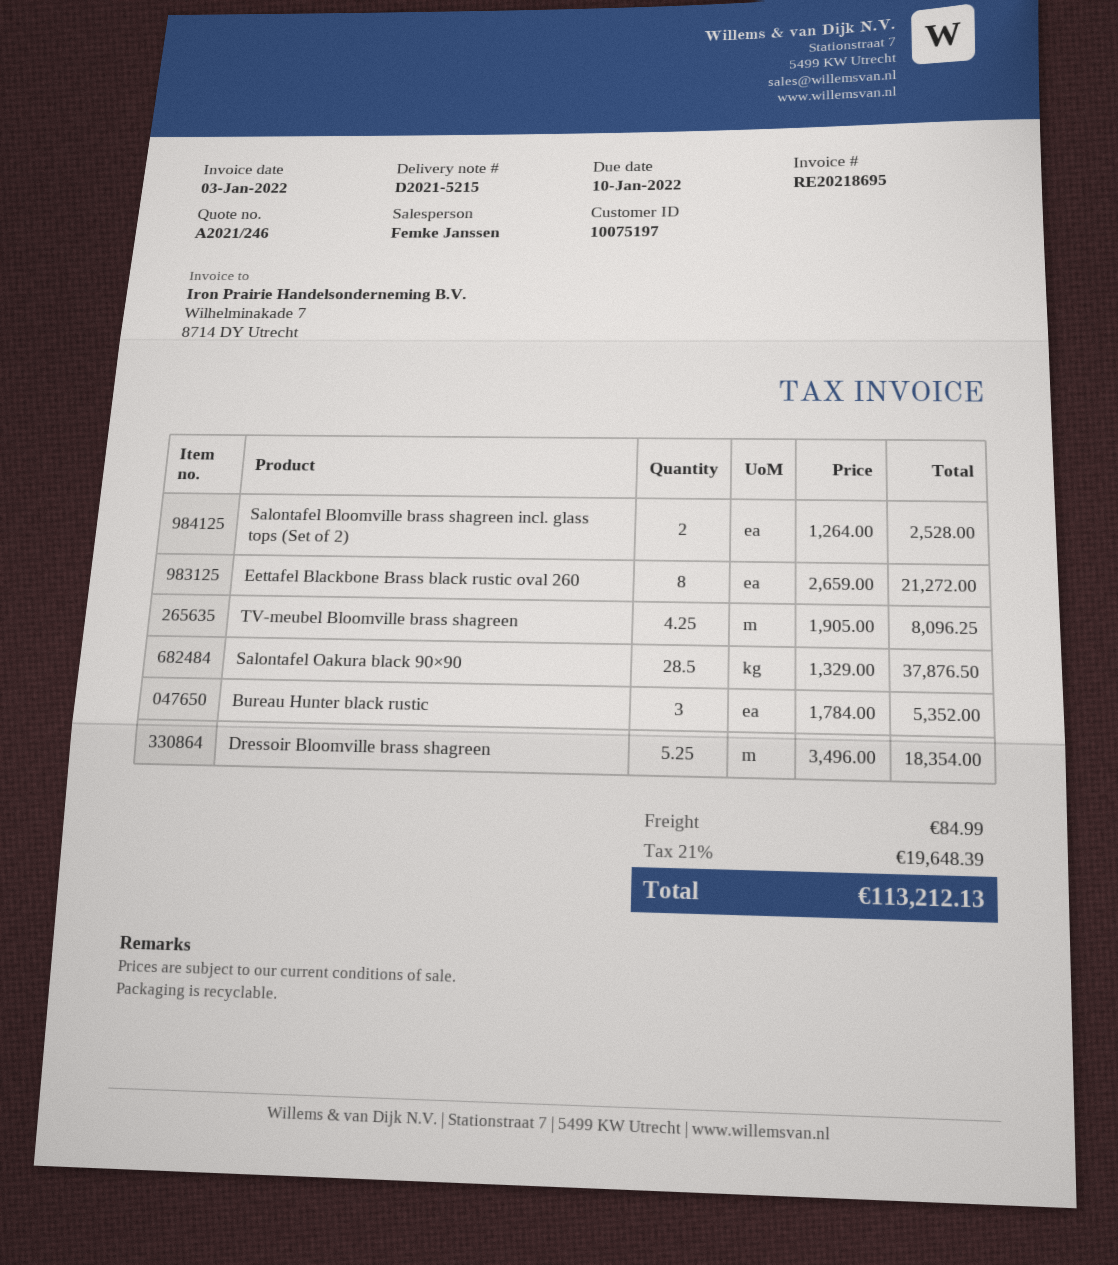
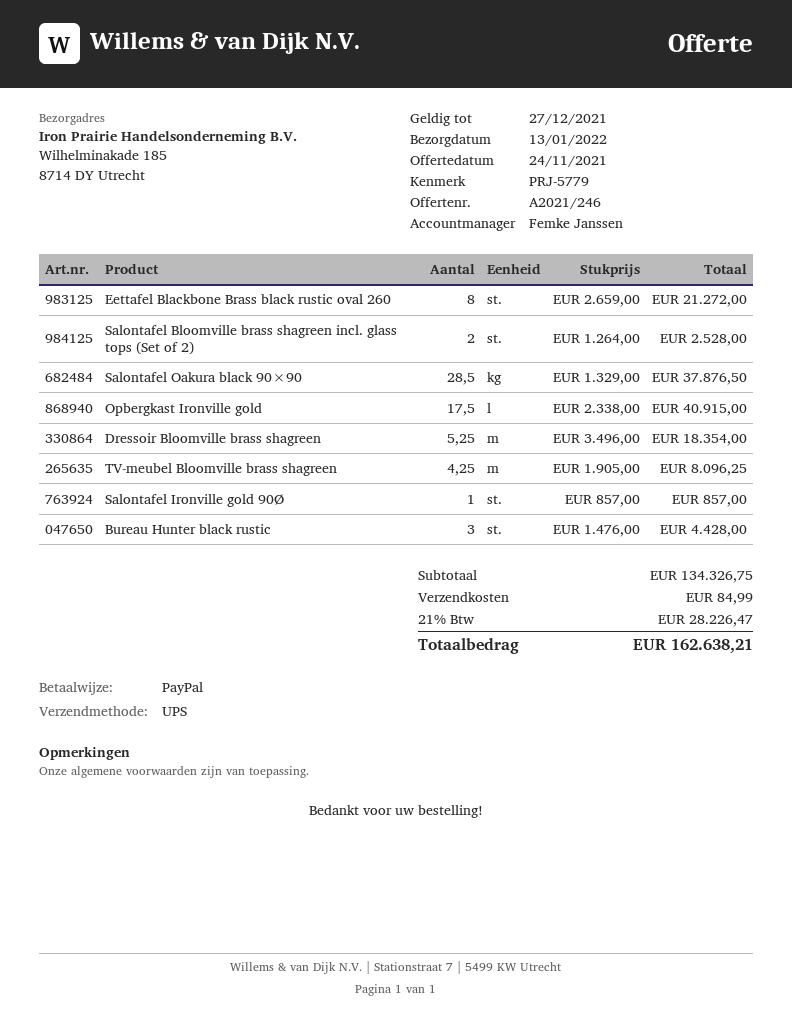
Bureau Hunter black rustic: 3 x 1784.00 = 5352.00 -> 3 x 1476.00 = 4428.00
Opbergkast Ironville gold: none -> 17.5 x 2338.00 = 40915.00
Salontafel Ironville gold 90Ø: none -> 1 x 857.00 = 857.00
tax: 21% = 19648.39 -> 21% = 28226.47
total: 113212.13 -> 162638.21

